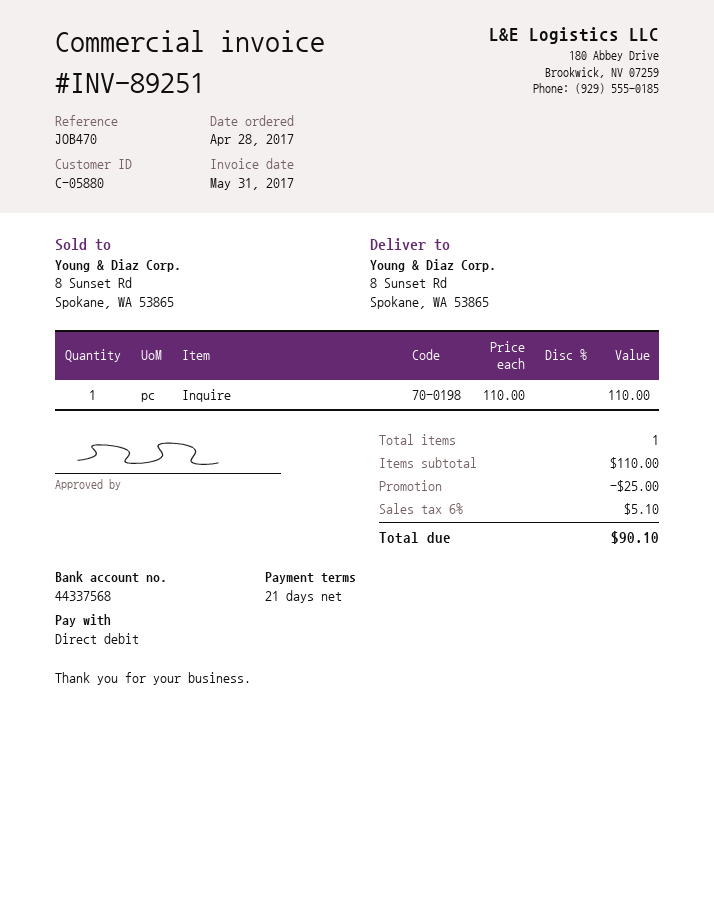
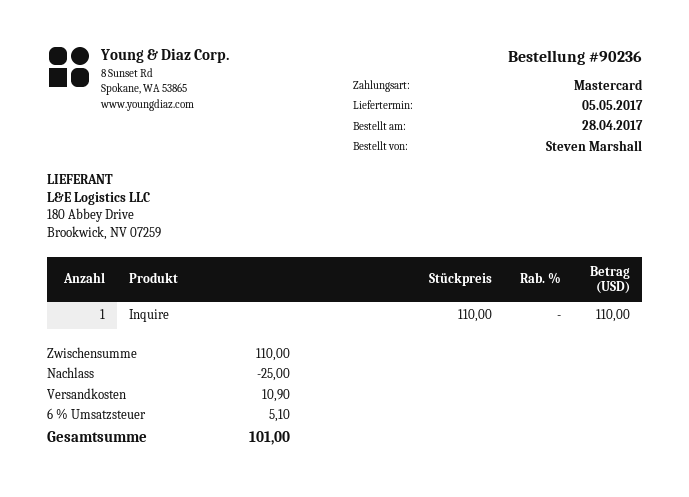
payment method: direct debit -> Mastercard
shipping: none -> 10.90
total: 90.10 -> 101.00

